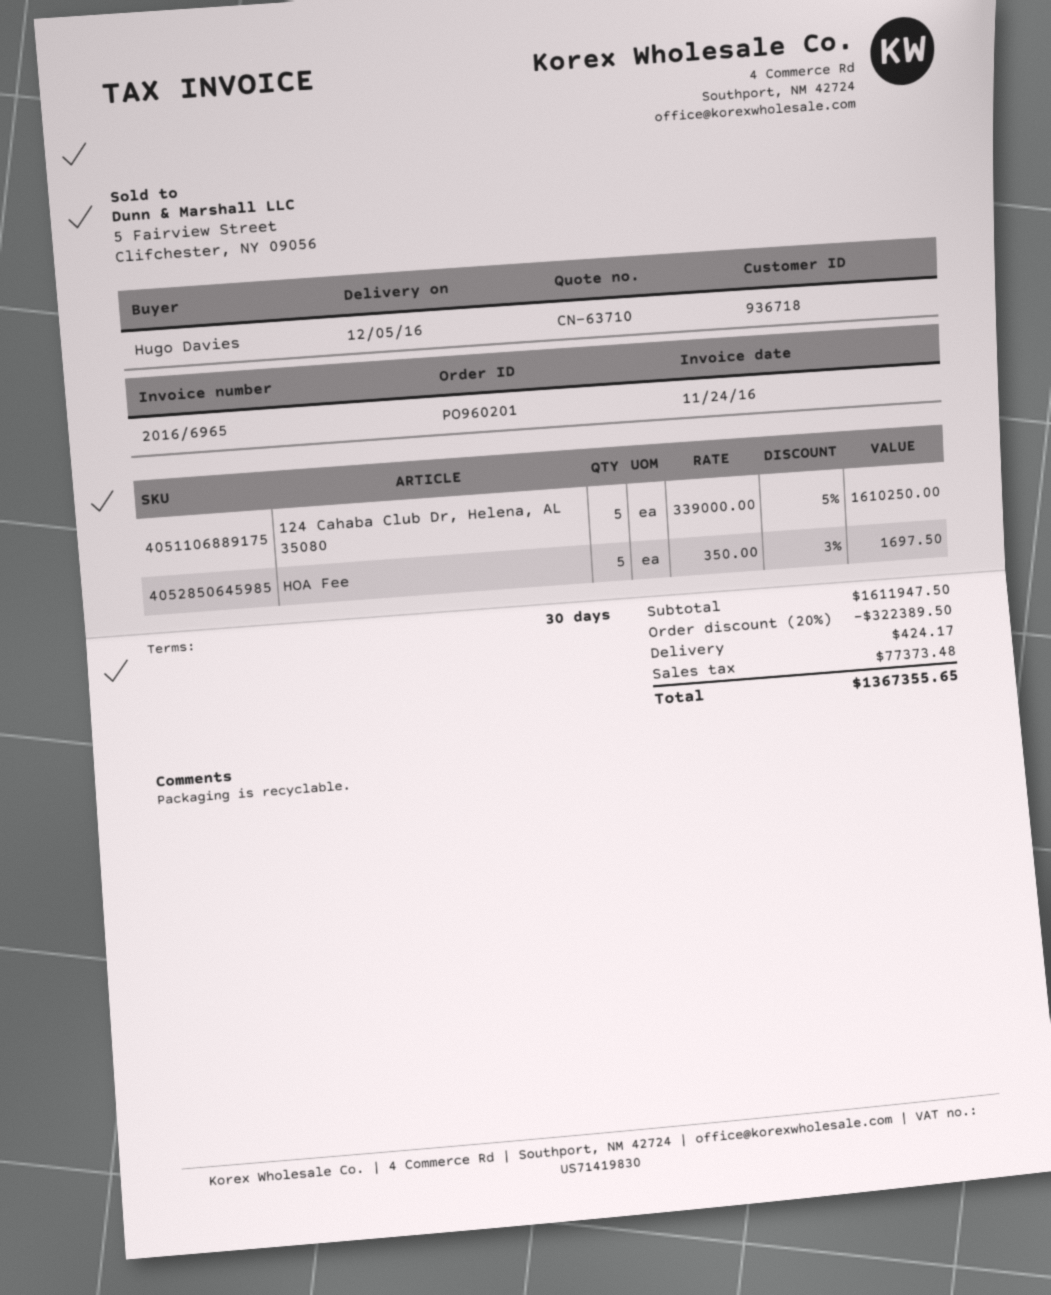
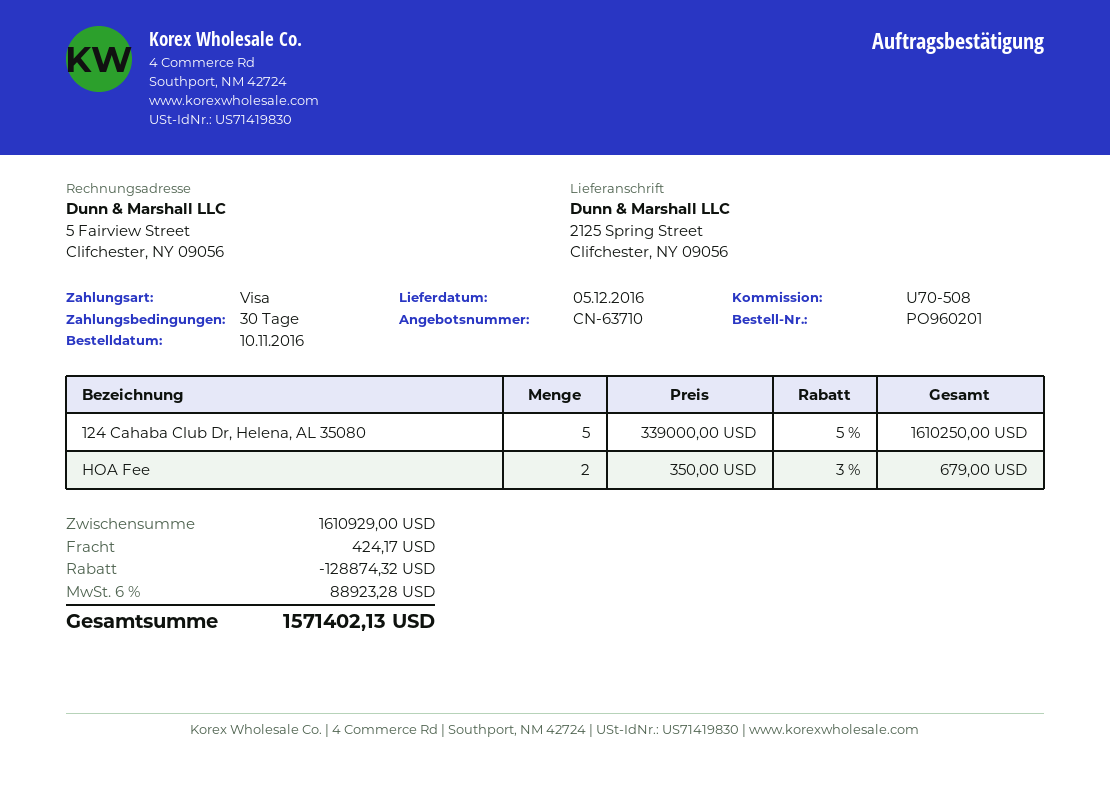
HOA Fee: 5 x 350.00 - 3% = 1697.50 -> 2 x 350.00 - 3% = 679.00
subtotal: 1611947.50 -> 1610929.00
discount: 322389.50 -> 128874.32
tax: 77373.48 -> 88923.28
total: 1367355.65 -> 1571402.13

